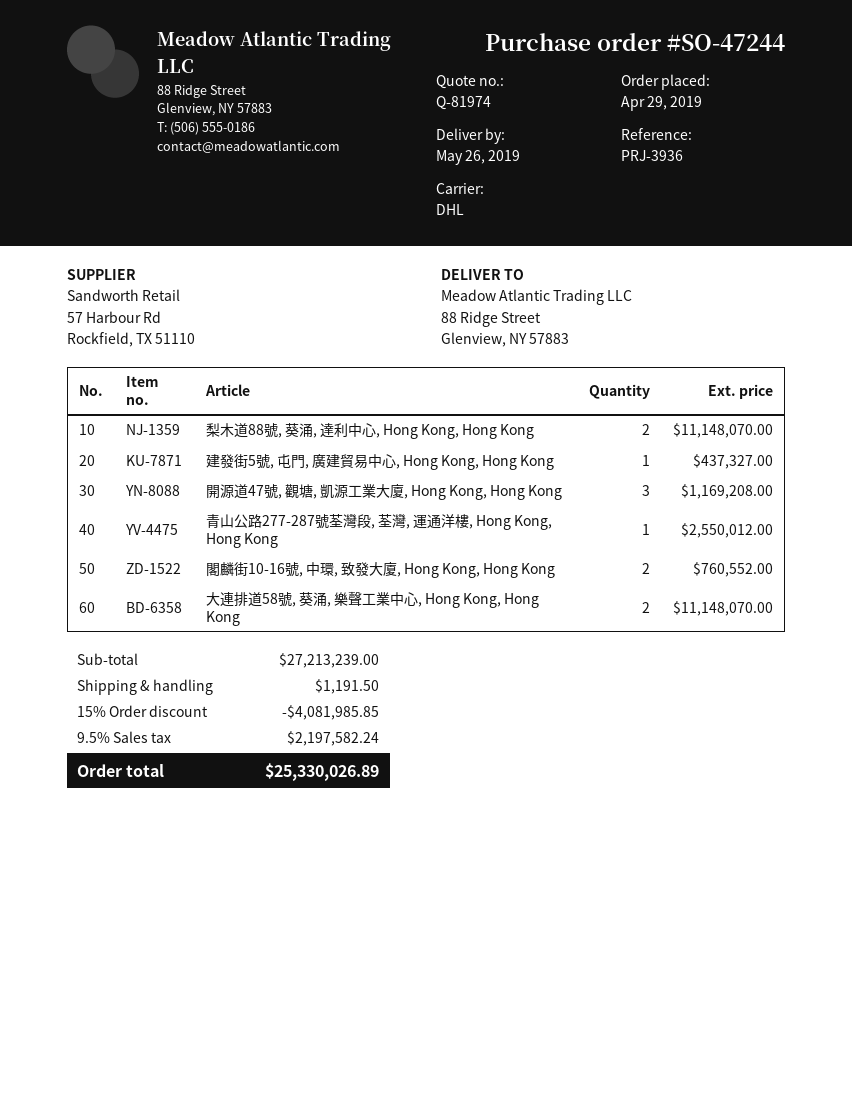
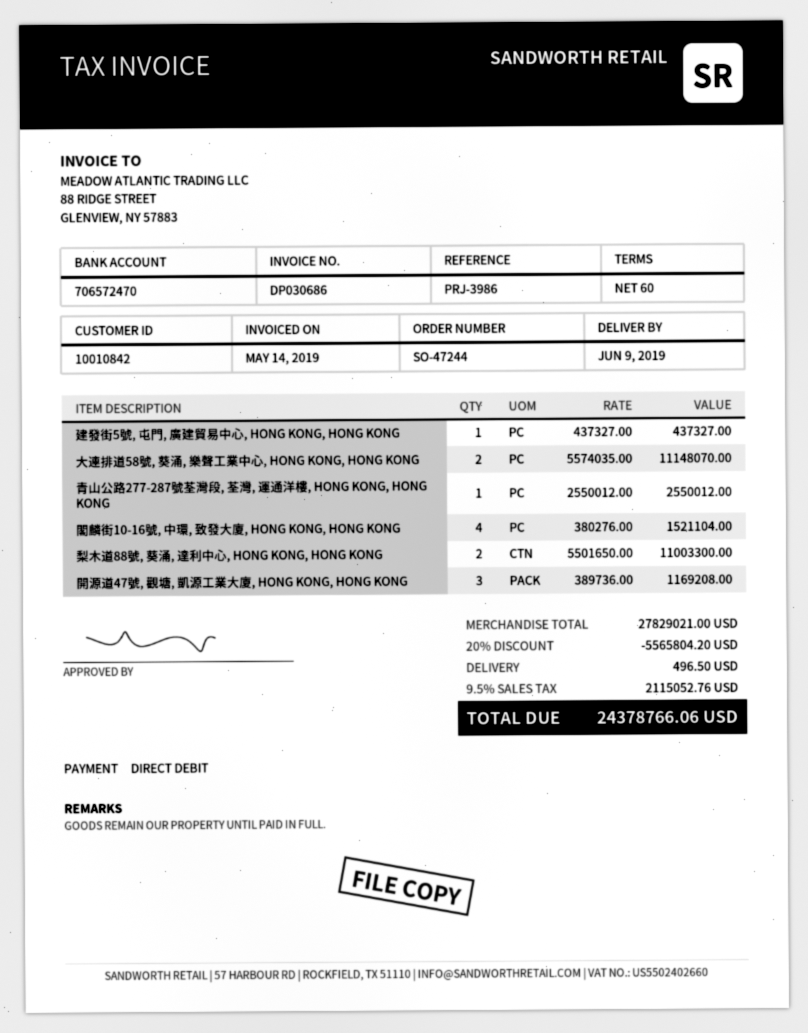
delivery date: 2019-05-26 -> 2019-06-09
reference: PRJ-3936 -> PRJ-3986
梨木道88號, 葵涌, 達利中心, Hong Kong, Hong Kong: 2 for 11148070.00 -> 2 for 11003300.00
閣麟街10-16號, 中環, 致發大廈, Hong Kong, Hong Kong: 2 for 760552.00 -> 4 for 1521104.00
subtotal: 27213239.00 -> 27829021.00
discount: 15% = 4081985.85 -> 20% = 5565804.20
shipping: 1191.50 -> 496.50
tax: 9.5% = 2197582.24 -> 9.5% = 2115052.76
total: 25330026.89 -> 24378766.06

